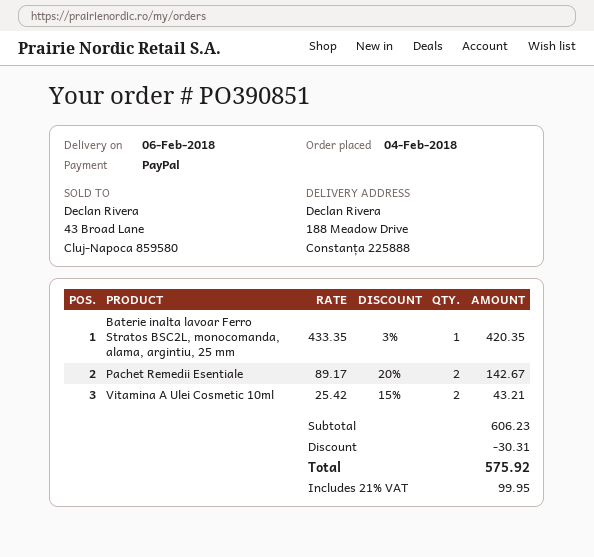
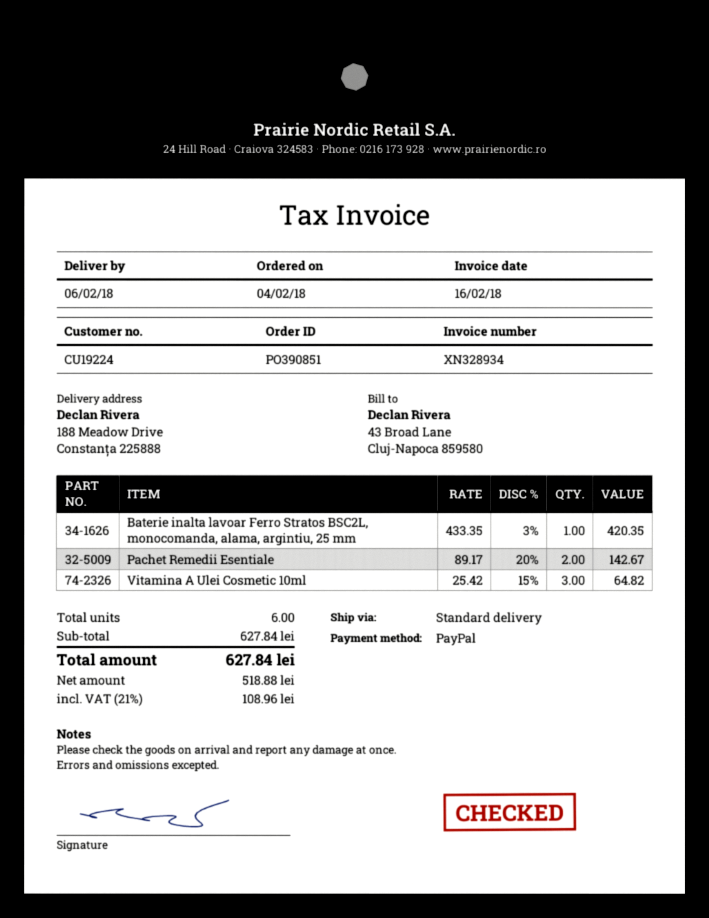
Vitamina A Ulei Cosmetic 10ml: 2 x 25.42 - 15% = 43.21 -> 3 x 25.42 - 15% = 64.82
subtotal: 606.23 -> 627.84
discount: 30.31 -> none
tax: 21% = 99.95 -> 21% = 108.96
total: 575.92 -> 627.84

